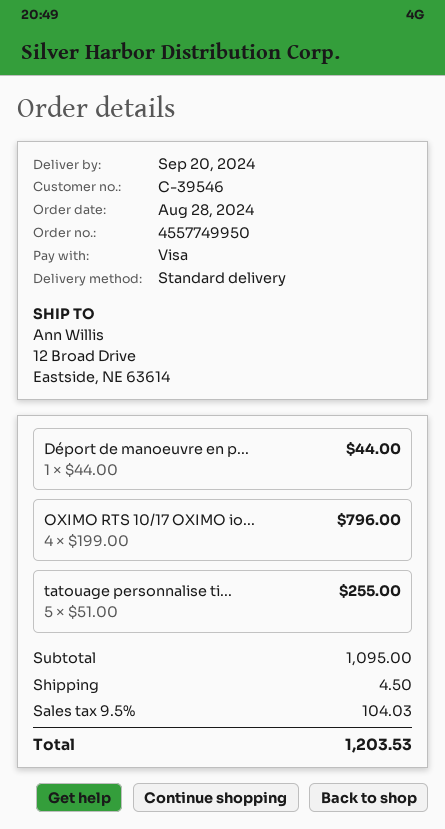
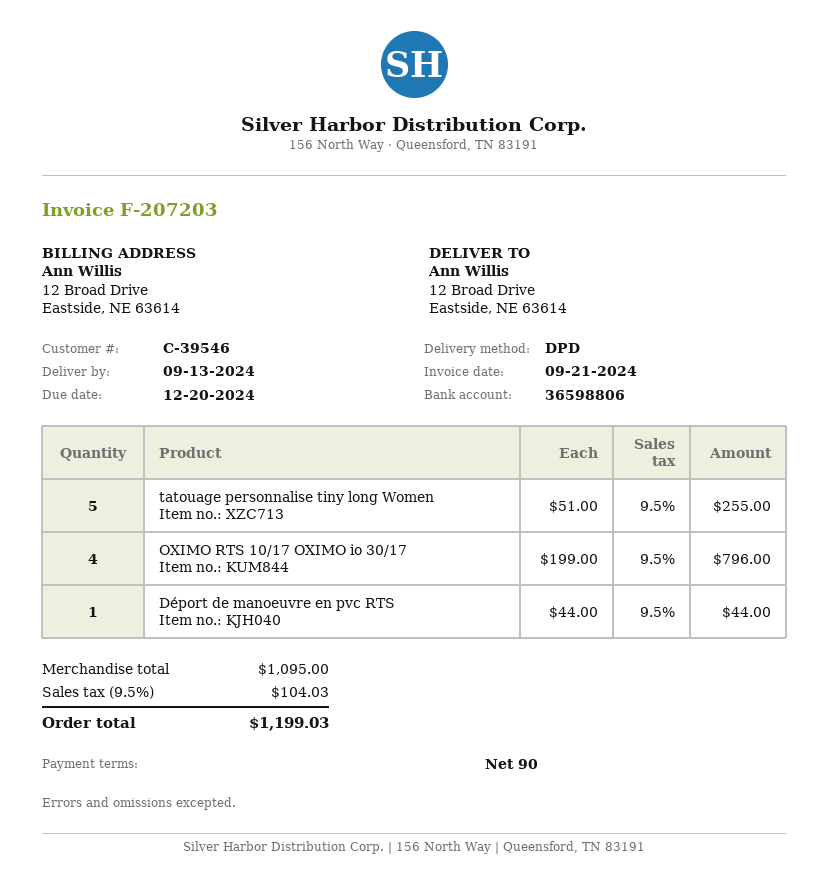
delivery date: 2024-09-20 -> 2024-09-13
shipping method: standard -> DPD
shipping: 4.50 -> none
total: 1203.53 -> 1199.03

